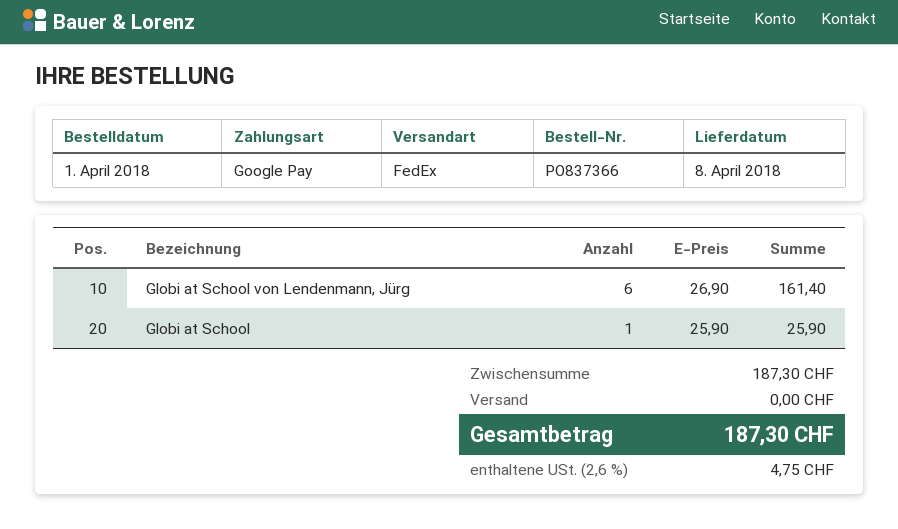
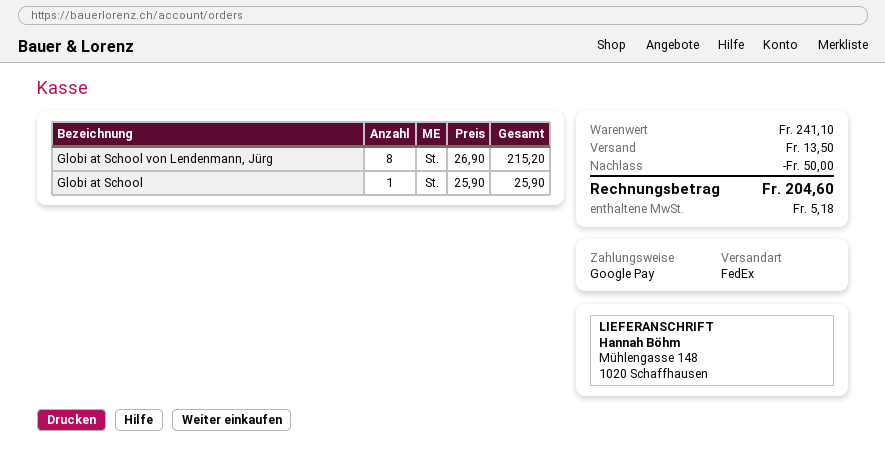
Globi at School von Lendenmann, Jürg: 6 x 26.90 = 161.40 -> 8 x 26.90 = 215.20
subtotal: 187.30 -> 241.10
discount: none -> 50.00
shipping: 0.00 -> 13.50
tax: 4.75 -> 5.18
total: 187.30 -> 204.60

